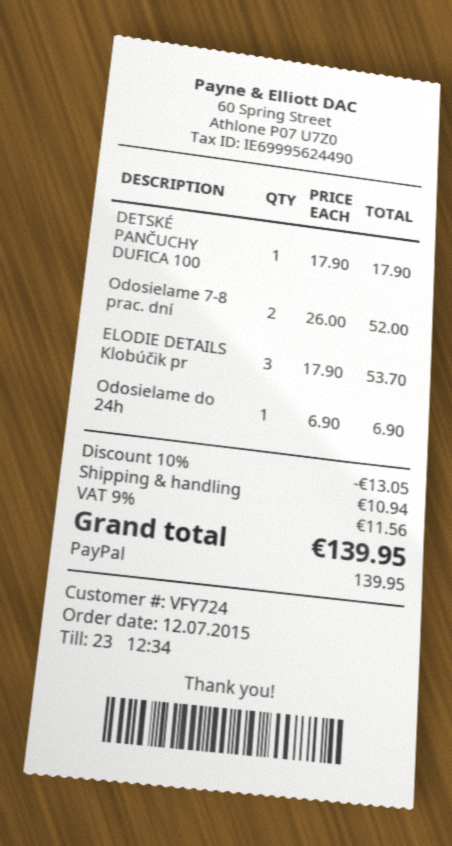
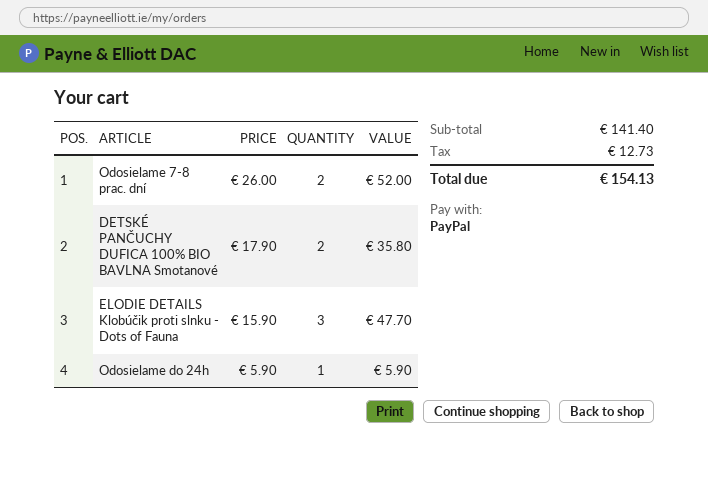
DETSKÉ PANČUCHY DUFICA 100: 1 x 17.90 = 17.90 -> 2 x 17.90 = 35.80
ELODIE DETAILS Klobúčik pr: 3 x 17.90 = 53.70 -> 3 x 15.90 = 47.70
Odosielame do 24h: 1 x 6.90 = 6.90 -> 1 x 5.90 = 5.90
discount: 10% = 13.05 -> none
shipping: 10.94 -> none
tax: 11.56 -> 12.73
total: 139.95 -> 154.13

